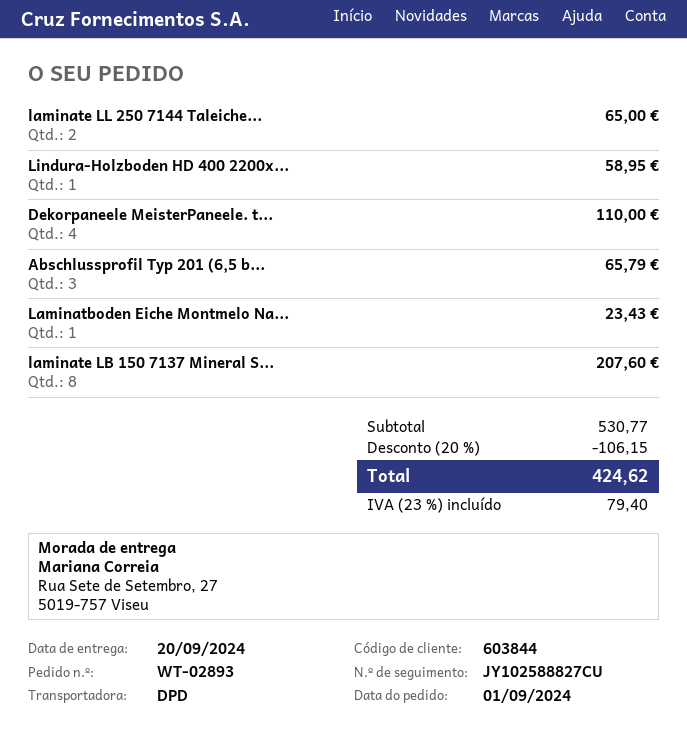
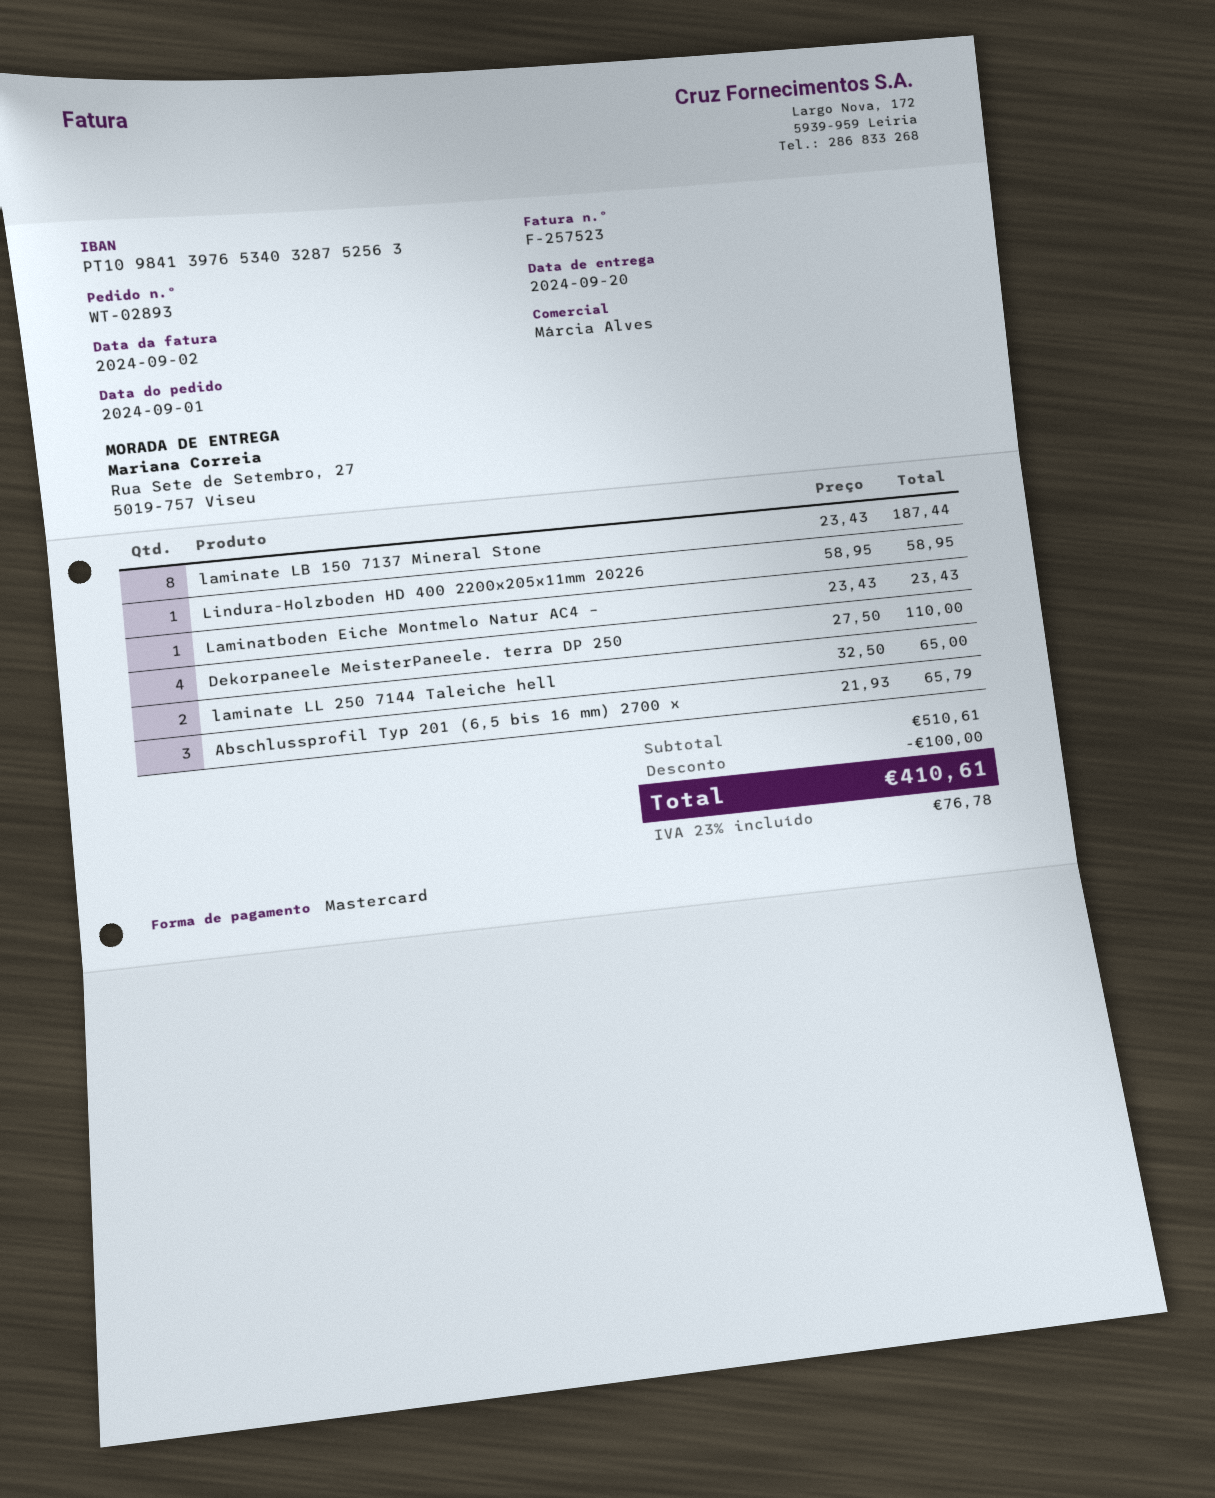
laminate LB 150 7137 Mineral S...: 8 for 207.60 -> 8 for 187.44
subtotal: 530.77 -> 510.61
discount: 106.15 -> 100.00
tax: 23% = 79.40 -> 23% = 76.78
total: 424.62 -> 410.61

